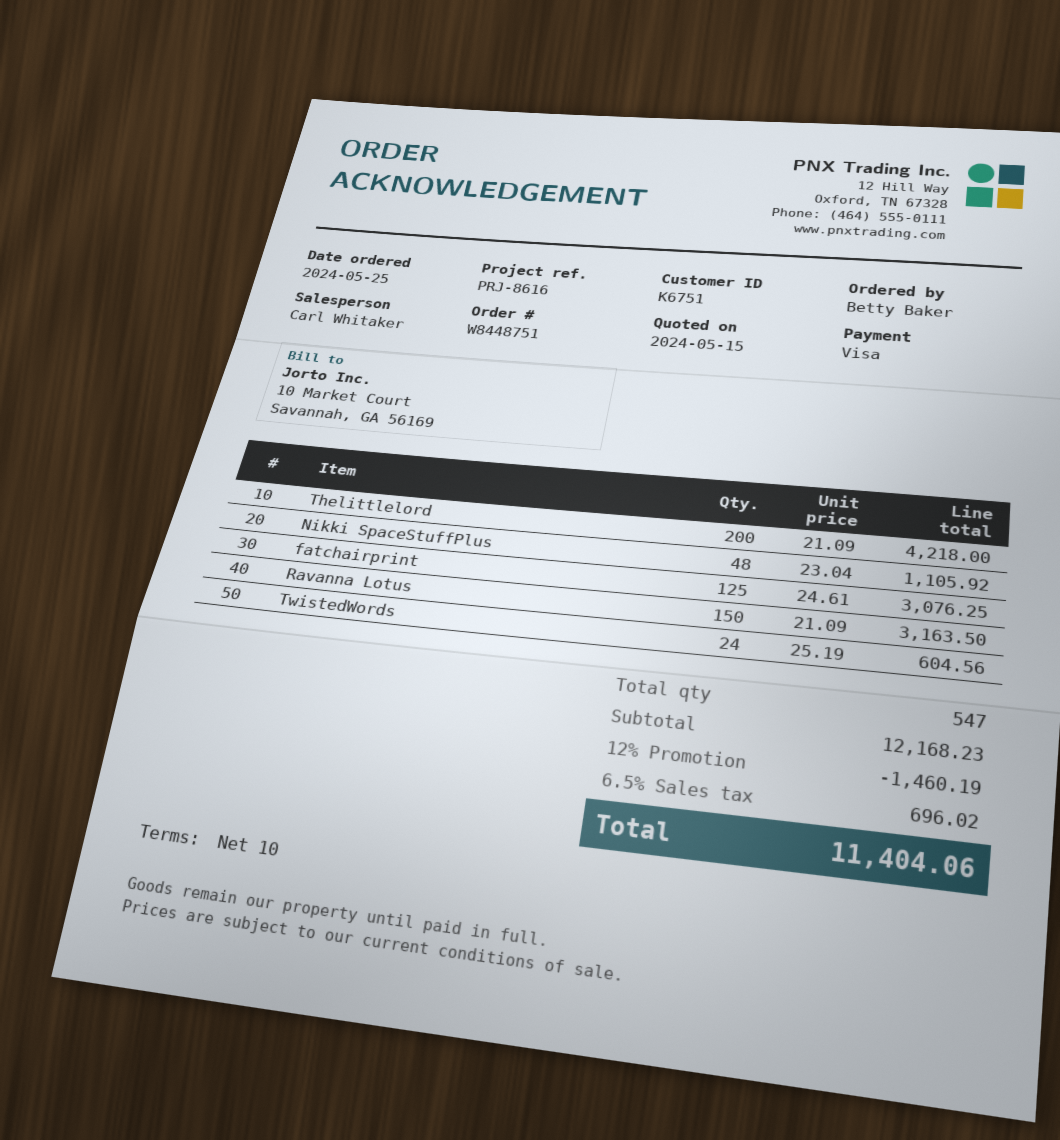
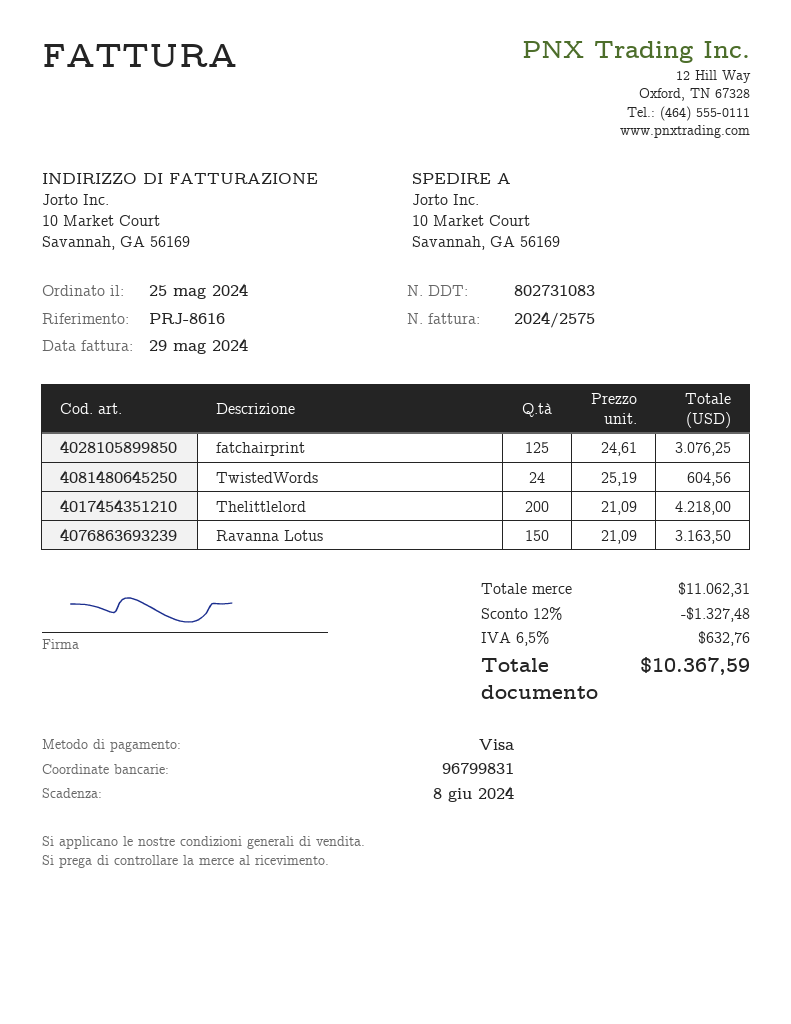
Nikki SpaceStuffPlus: 48 x 23.04 = 1105.92 -> none
subtotal: 12168.23 -> 11062.31
discount: 12% = 1460.19 -> 12% = 1327.48
tax: 6.5% = 696.02 -> 6.5% = 632.76
total: 11404.06 -> 10367.59

